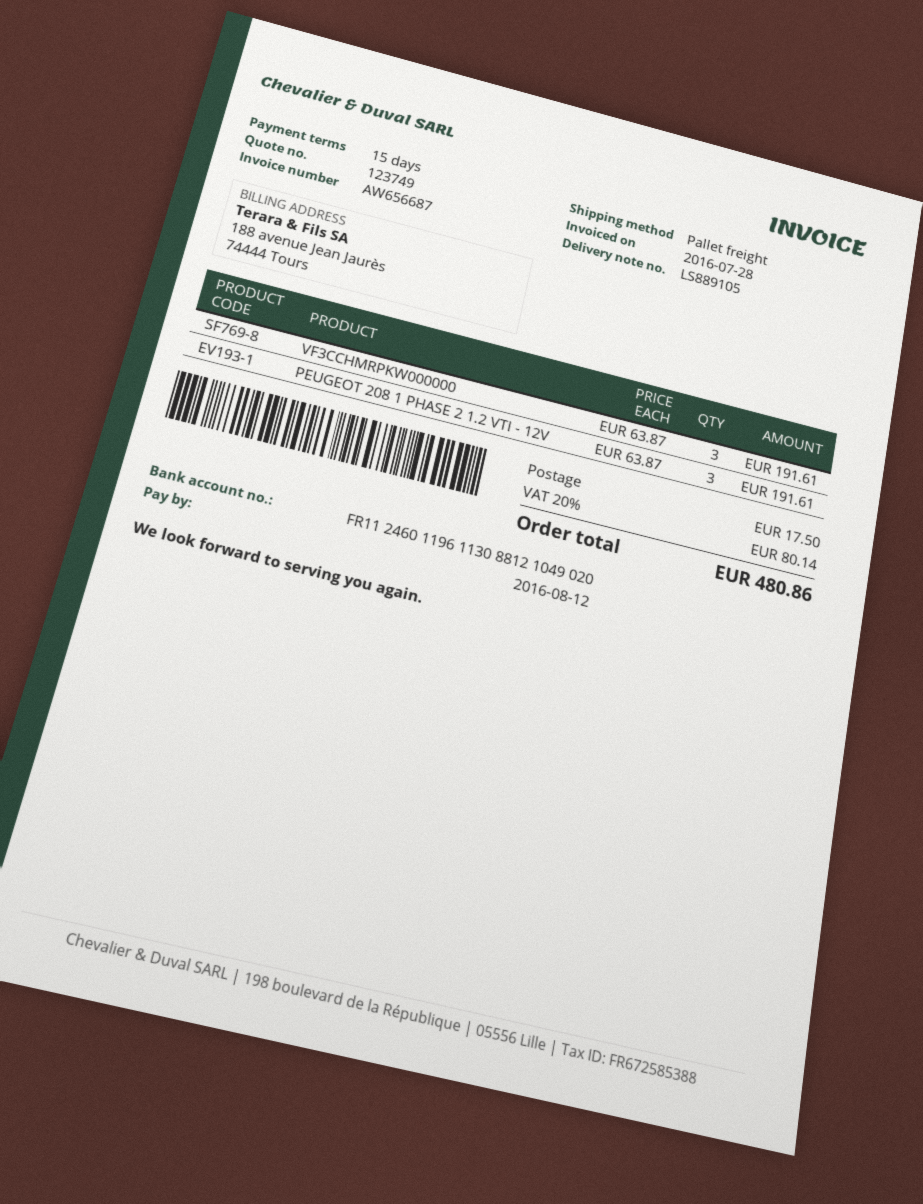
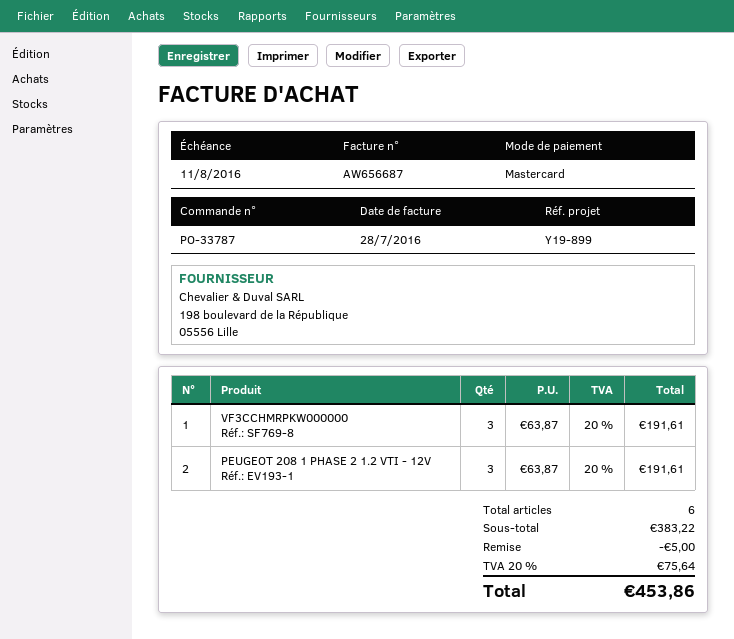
due date: 2016-08-12 -> 2016-08-11
discount: none -> 5.00
shipping: 17.50 -> none
tax: 20% = 80.14 -> 20% = 75.64
total: 480.86 -> 453.86

